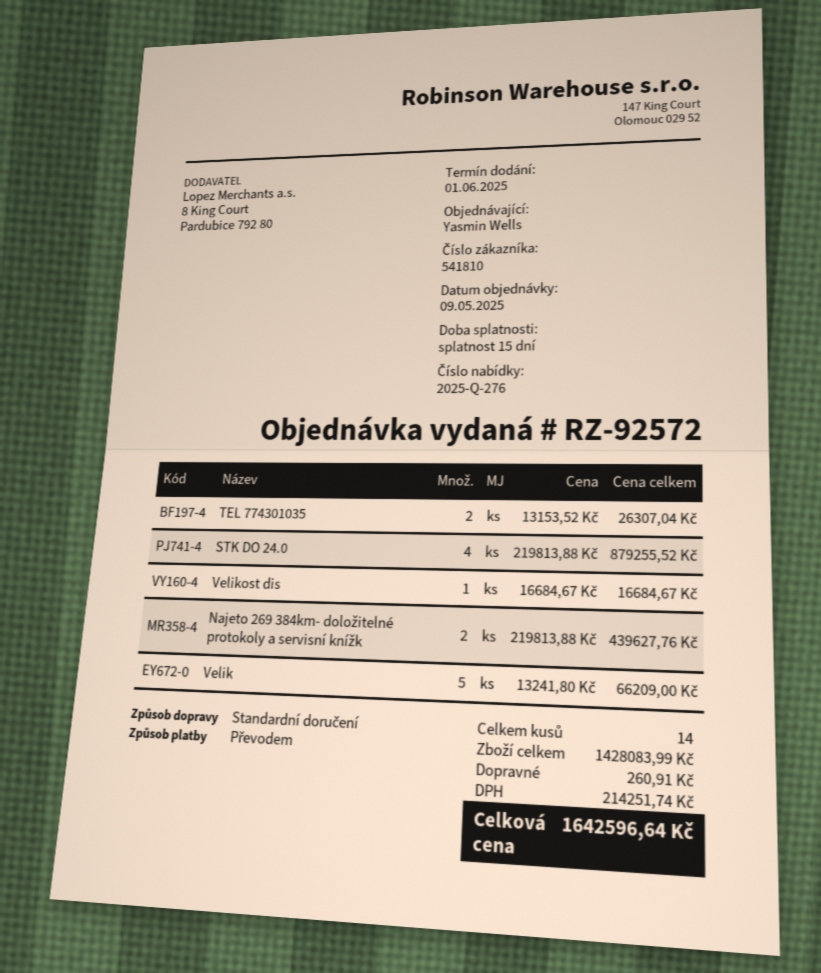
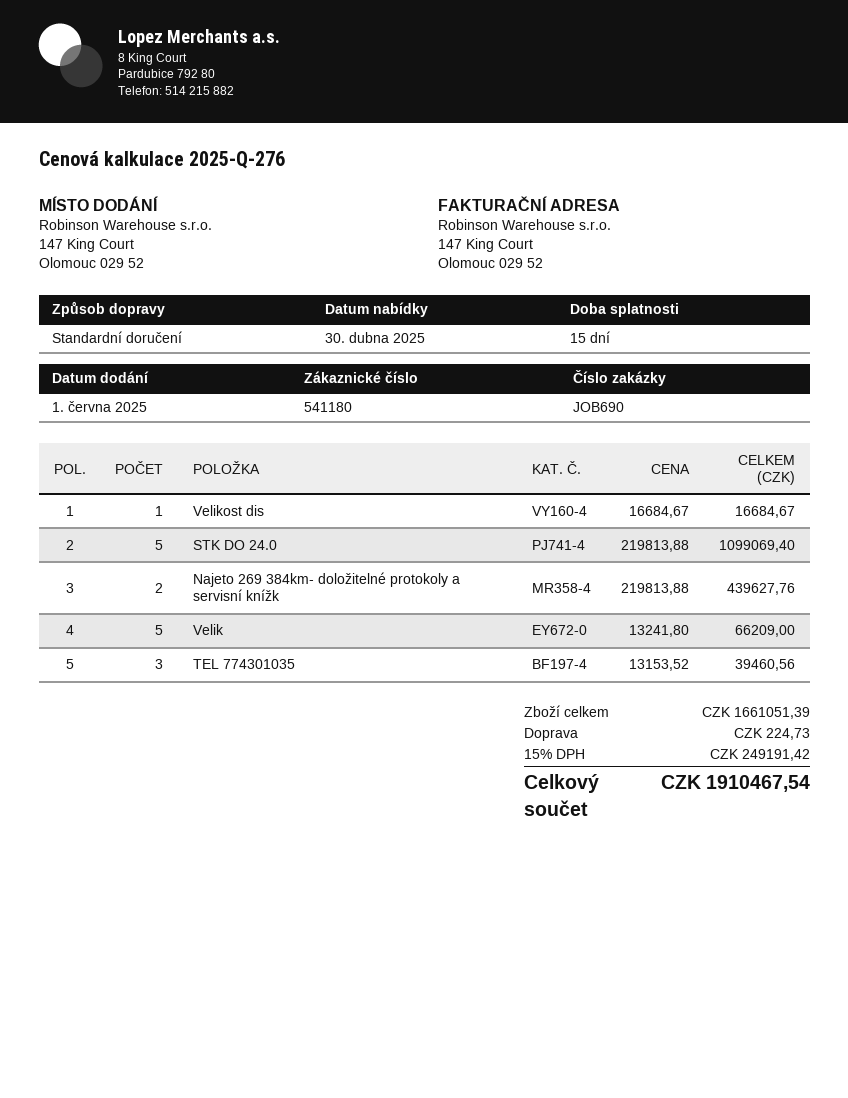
customer number: 541810 -> 541180
TEL 774301035: 2 x 13153.52 = 26307.04 -> 3 x 13153.52 = 39460.56
STK DO 24.0: 4 x 219813.88 = 879255.52 -> 5 x 219813.88 = 1099069.40
subtotal: 1428083.99 -> 1661051.39
shipping: 260.91 -> 224.73
tax: 214251.74 -> 249191.42
total: 1642596.64 -> 1910467.54

